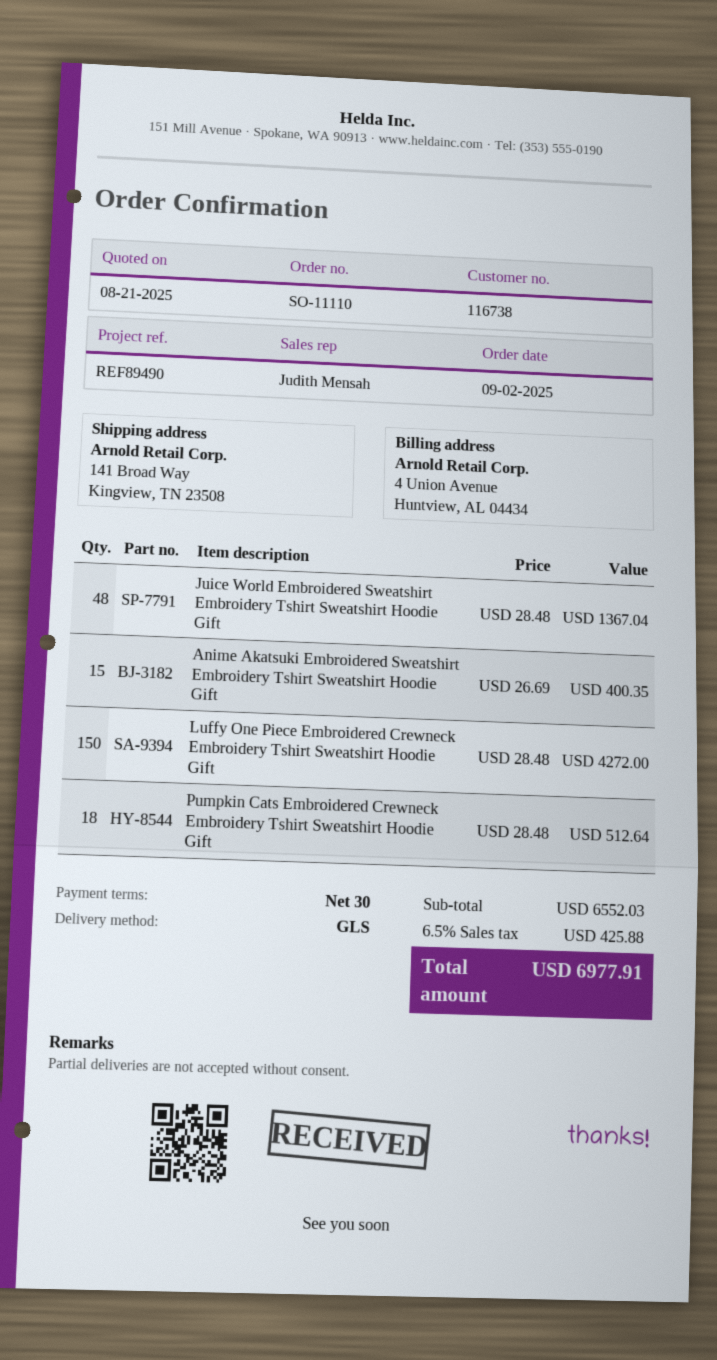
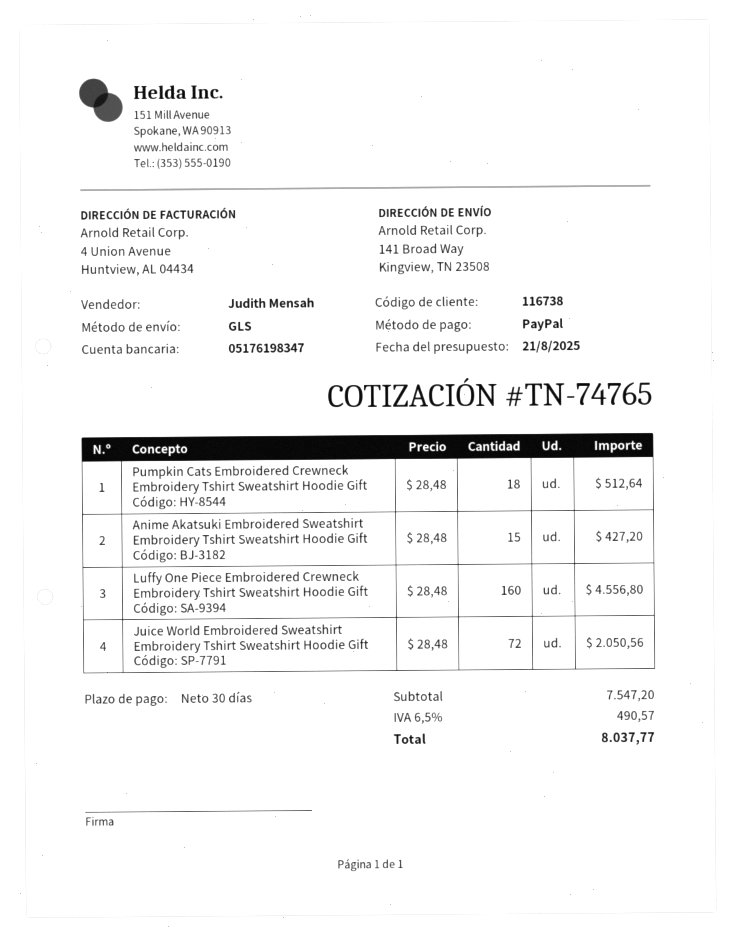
Juice World Embroidered Sweatshirt Embroidery Tshirt Sweatshirt Hoodie Gift: 48 x 28.48 = 1367.04 -> 72 x 28.48 = 2050.56
Anime Akatsuki Embroidered Sweatshirt Embroidery Tshirt Sweatshirt Hoodie Gift: 15 x 26.69 = 400.35 -> 15 x 28.48 = 427.20
Luffy One Piece Embroidered Crewneck Embroidery Tshirt Sweatshirt Hoodie Gift: 150 x 28.48 = 4272.00 -> 160 x 28.48 = 4556.80
subtotal: 6552.03 -> 7547.20
tax: 6.5% = 425.88 -> 6.5% = 490.57
total: 6977.91 -> 8037.77

